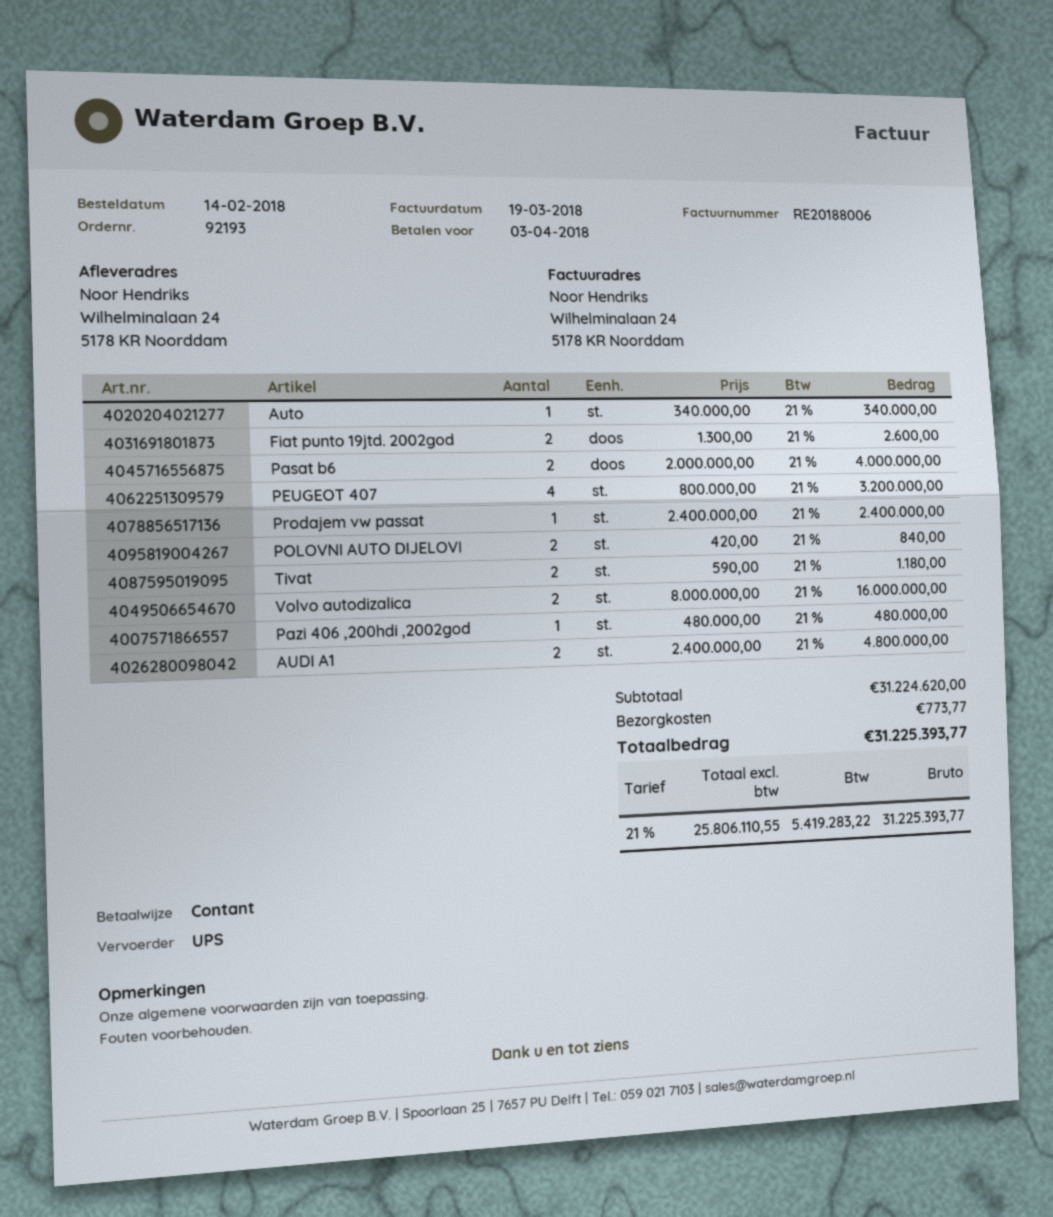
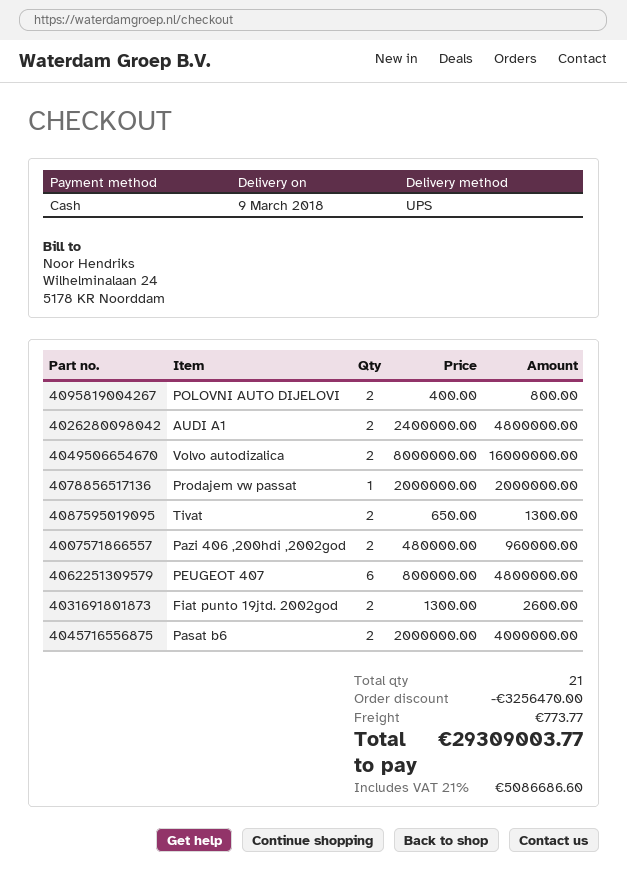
Auto: 1 x 340000.00 = 340000.00 -> none
PEUGEOT 407: 4 x 800000.00 = 3200000.00 -> 6 x 800000.00 = 4800000.00
Prodajem vw passat: 1 x 2400000.00 = 2400000.00 -> 1 x 2000000.00 = 2000000.00
POLOVNI AUTO DIJELOVI: 2 x 420.00 = 840.00 -> 2 x 400.00 = 800.00
Tivat: 2 x 590.00 = 1180.00 -> 2 x 650.00 = 1300.00
Pazi 406 ,200hdi ,2002god: 1 x 480000.00 = 480000.00 -> 2 x 480000.00 = 960000.00
discount: none -> 3256470.00
tax: 21% = 5419283.22 -> 21% = 5086686.60
total: 31225393.77 -> 29309003.77

